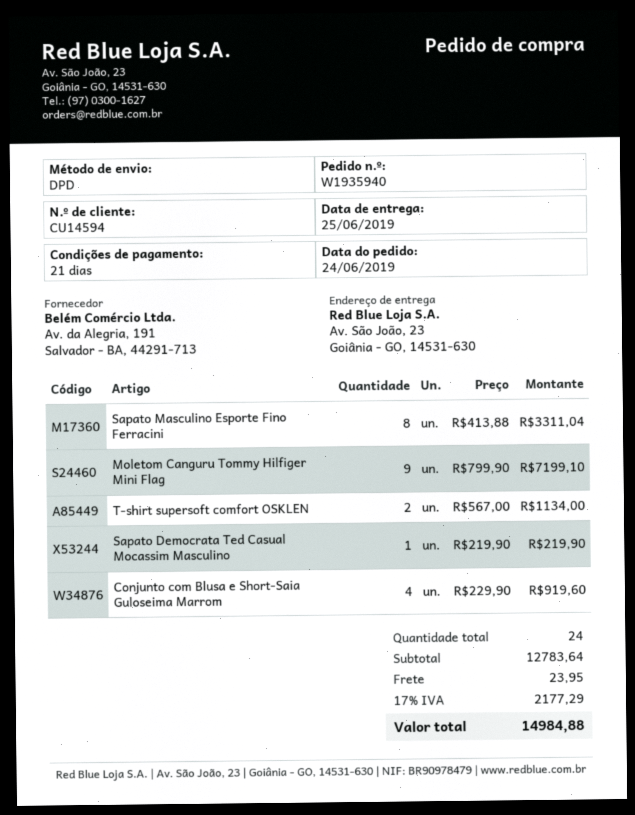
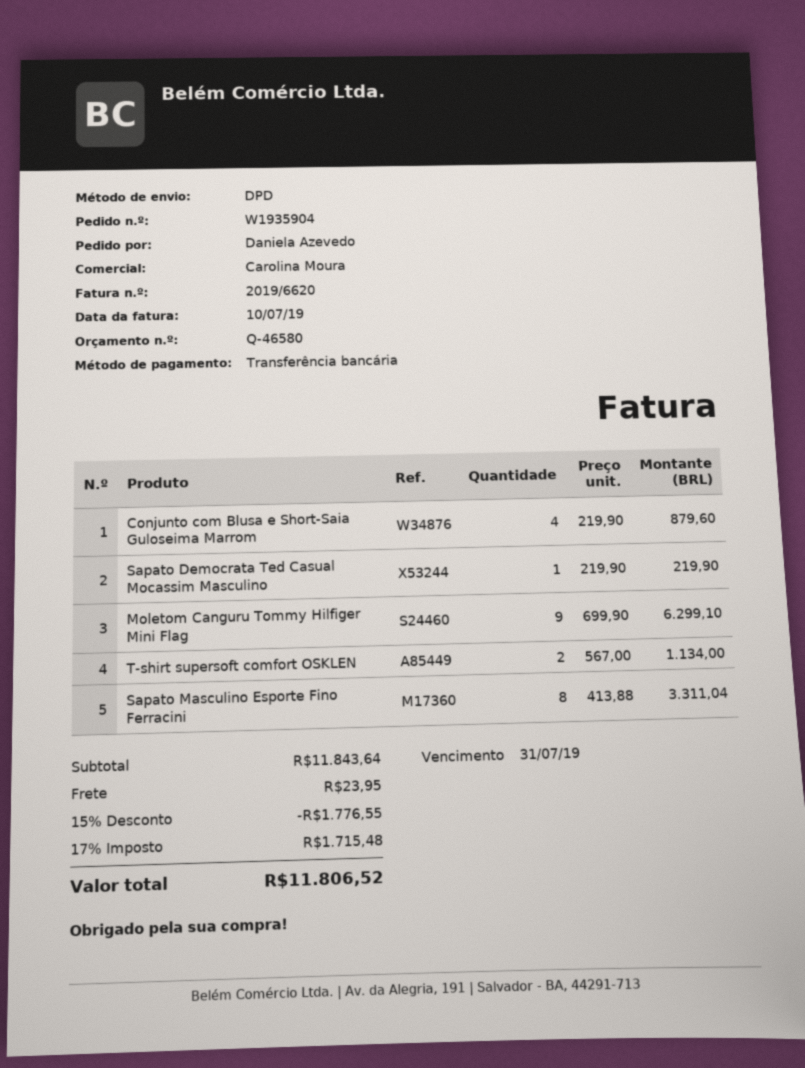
order number: W1935940 -> W1935904
Moletom Canguru Tommy Hilfiger Mini Flag: 9 x 799.90 = 7199.10 -> 9 x 699.90 = 6299.10
Conjunto com Blusa e Short-Saia Guloseima Marrom: 4 x 229.90 = 919.60 -> 4 x 219.90 = 879.60
subtotal: 12783.64 -> 11843.64
discount: none -> 15% = 1776.55
tax: 17% = 2177.29 -> 17% = 1715.48
total: 14984.88 -> 11806.52

